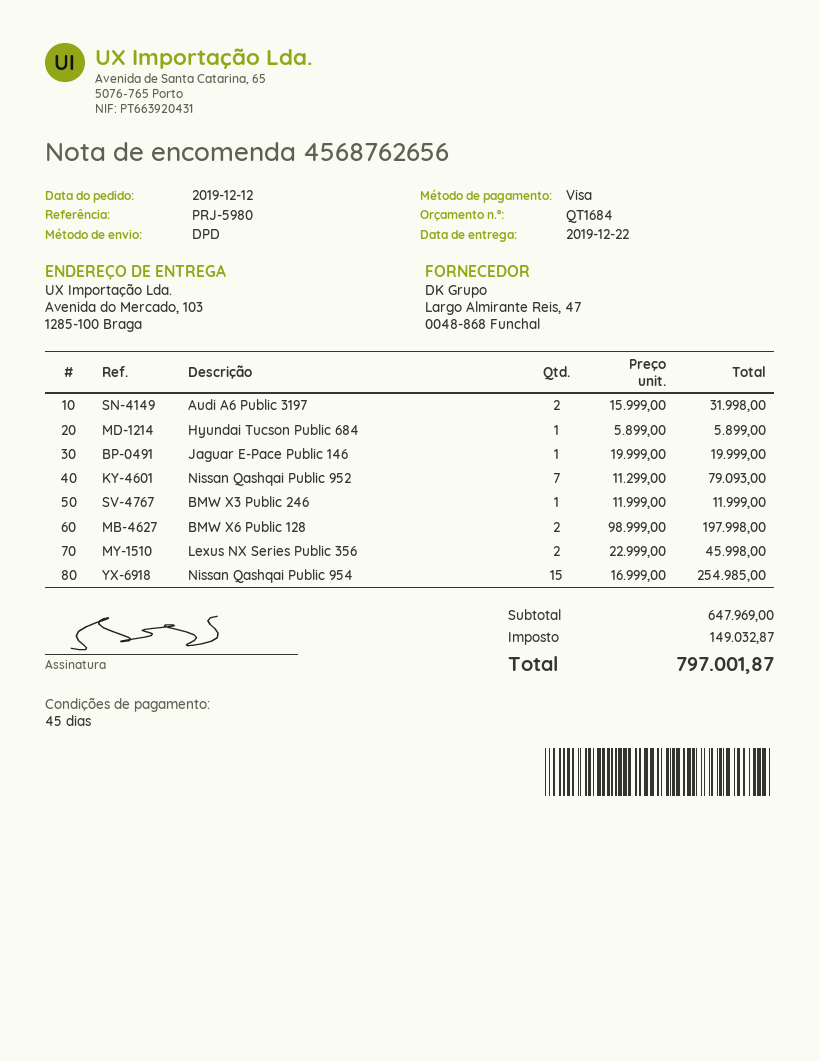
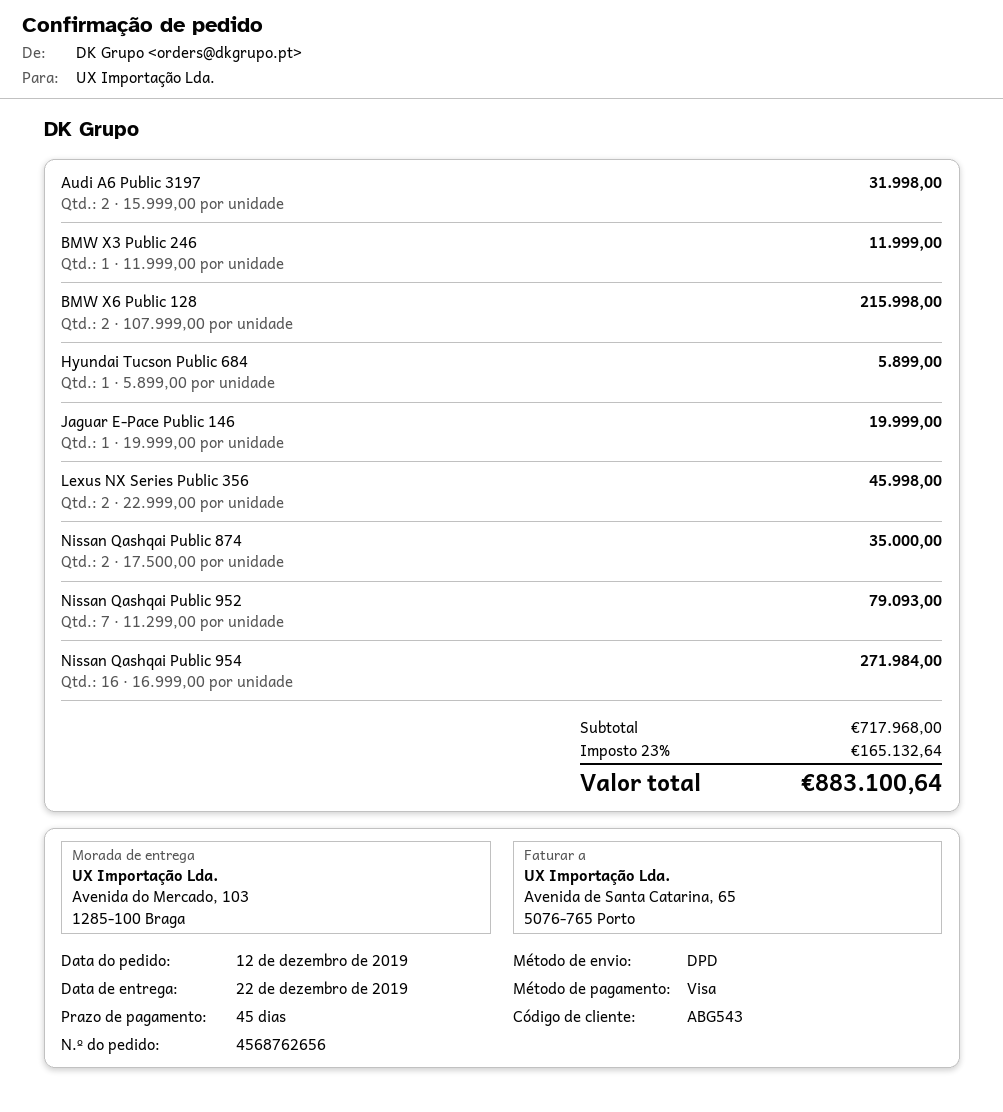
BMW X6 Public 128: 2 x 98999.00 = 197998.00 -> 2 x 107999.00 = 215998.00
Nissan Qashqai Public 954: 15 x 16999.00 = 254985.00 -> 16 x 16999.00 = 271984.00
Nissan Qashqai Public 874: none -> 2 x 17500.00 = 35000.00
subtotal: 647969.00 -> 717968.00
tax: 149032.87 -> 165132.64
total: 797001.87 -> 883100.64

